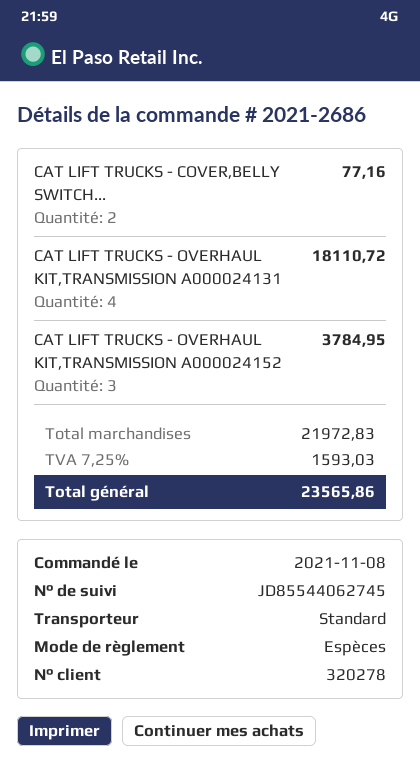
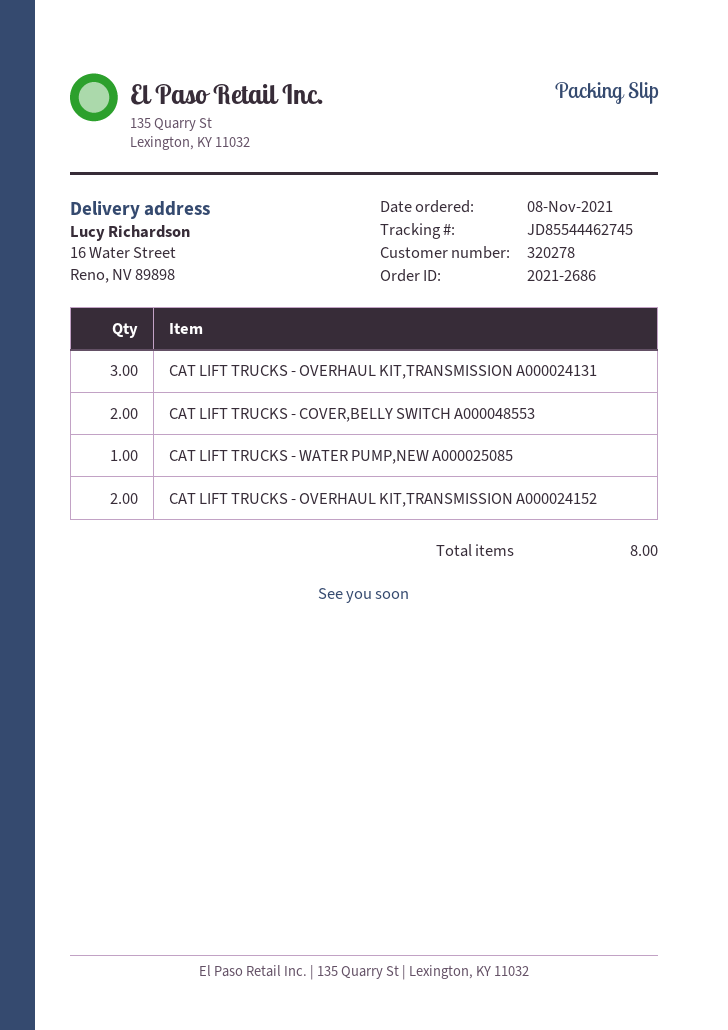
tracking number: JD85544062745 -> JD85544462745
CAT LIFT TRUCKS - OVERHAUL KIT,TRANSMISSION A000024131: 4 -> 3
CAT LIFT TRUCKS - OVERHAUL KIT,TRANSMISSION A000024152: 3 -> 2
CAT LIFT TRUCKS - WATER PUMP,NEW A000025085: none -> 1

